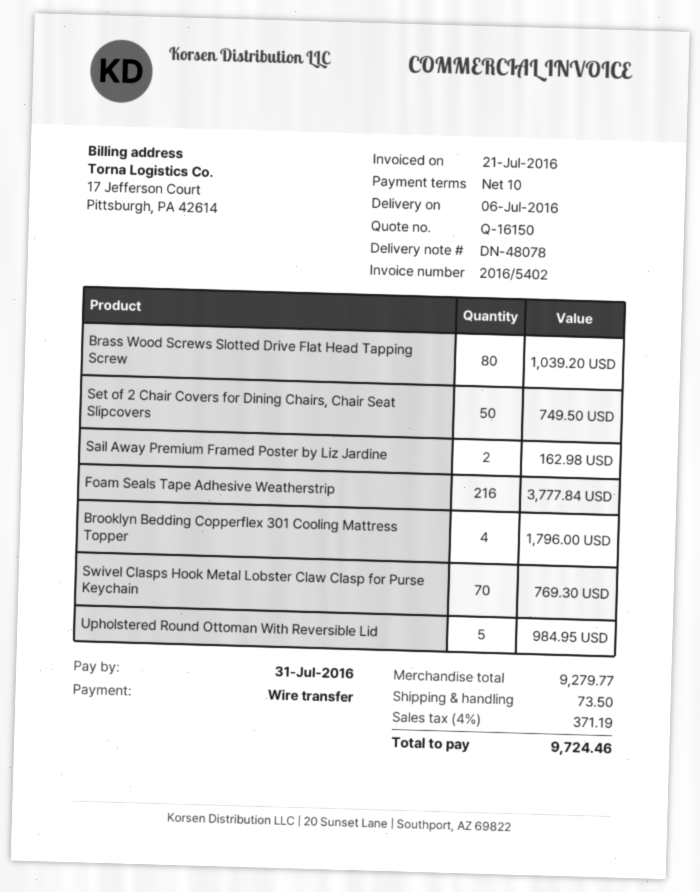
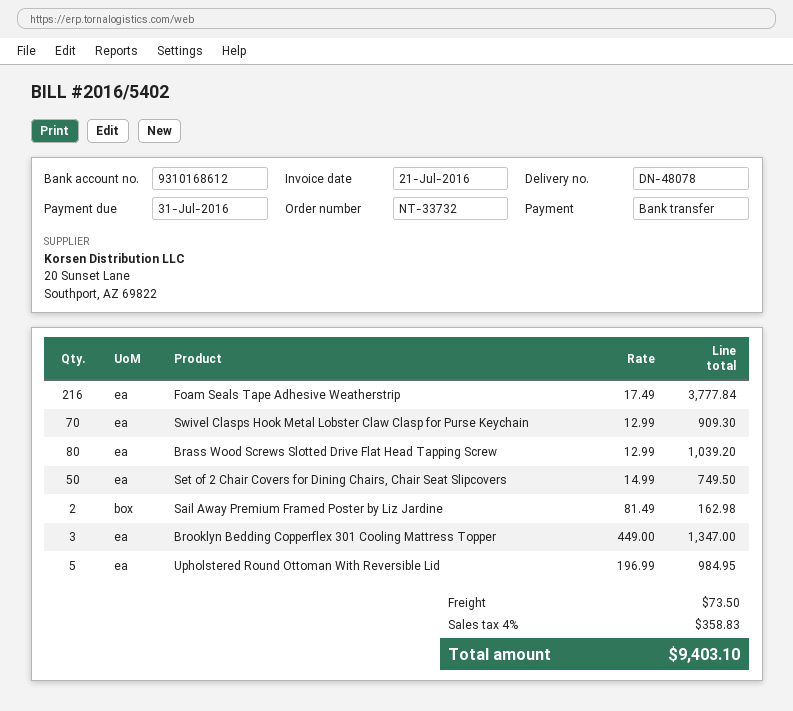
Brooklyn Bedding Copperflex 301 Cooling Mattress Topper: 4 for 1796.00 -> 3 for 1347.00
Swivel Clasps Hook Metal Lobster Claw Clasp for Purse Keychain: 70 for 769.30 -> 70 for 909.30
tax: 4% = 371.19 -> 4% = 358.83
total: 9724.46 -> 9403.10

